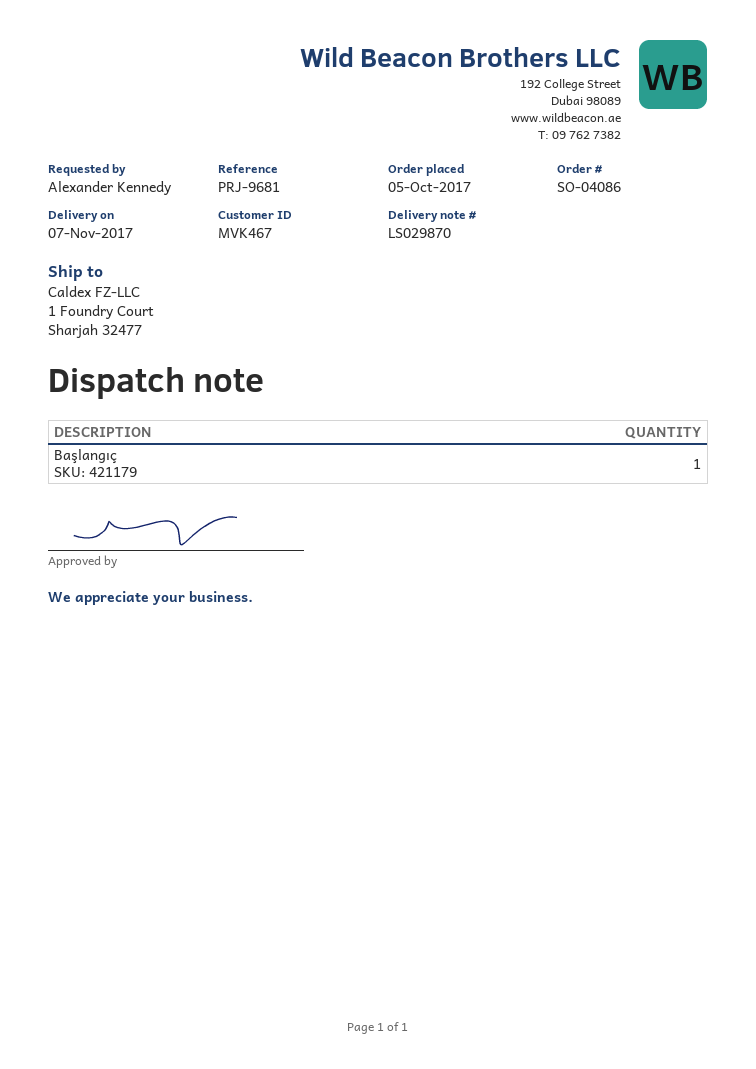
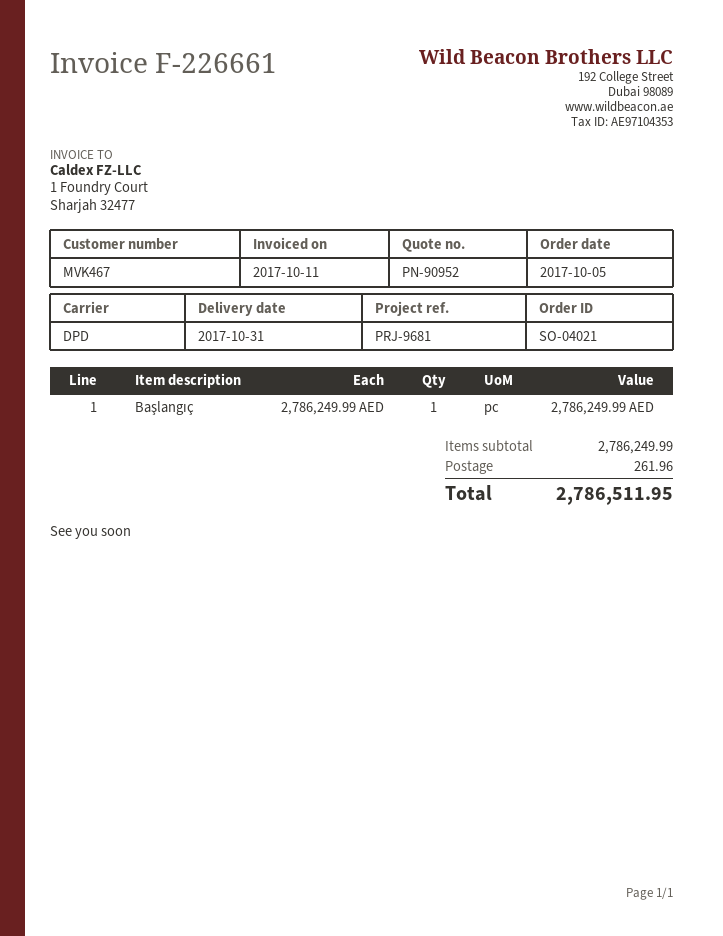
order number: SO-04086 -> SO-04021
delivery date: 2017-11-07 -> 2017-10-31

